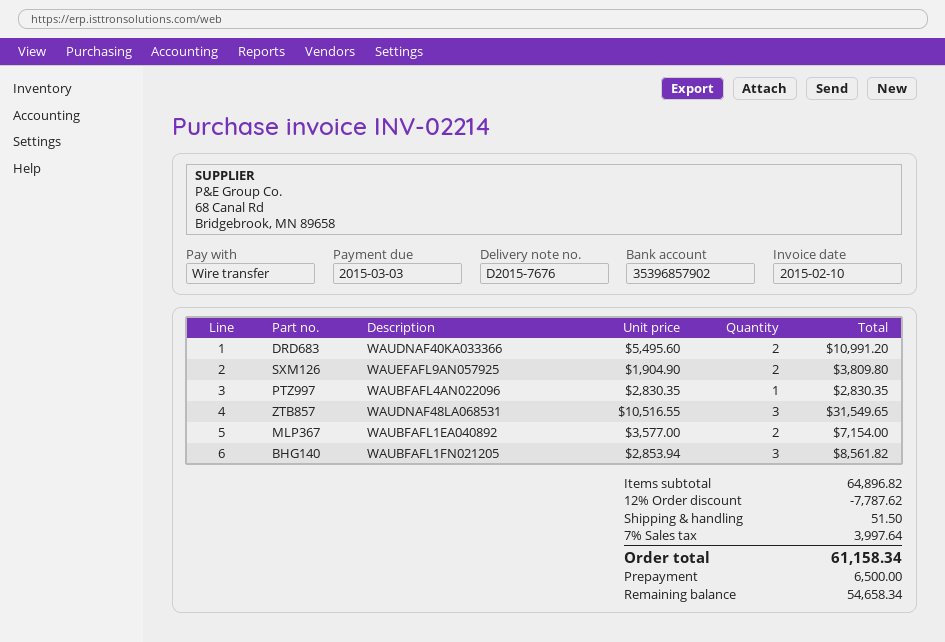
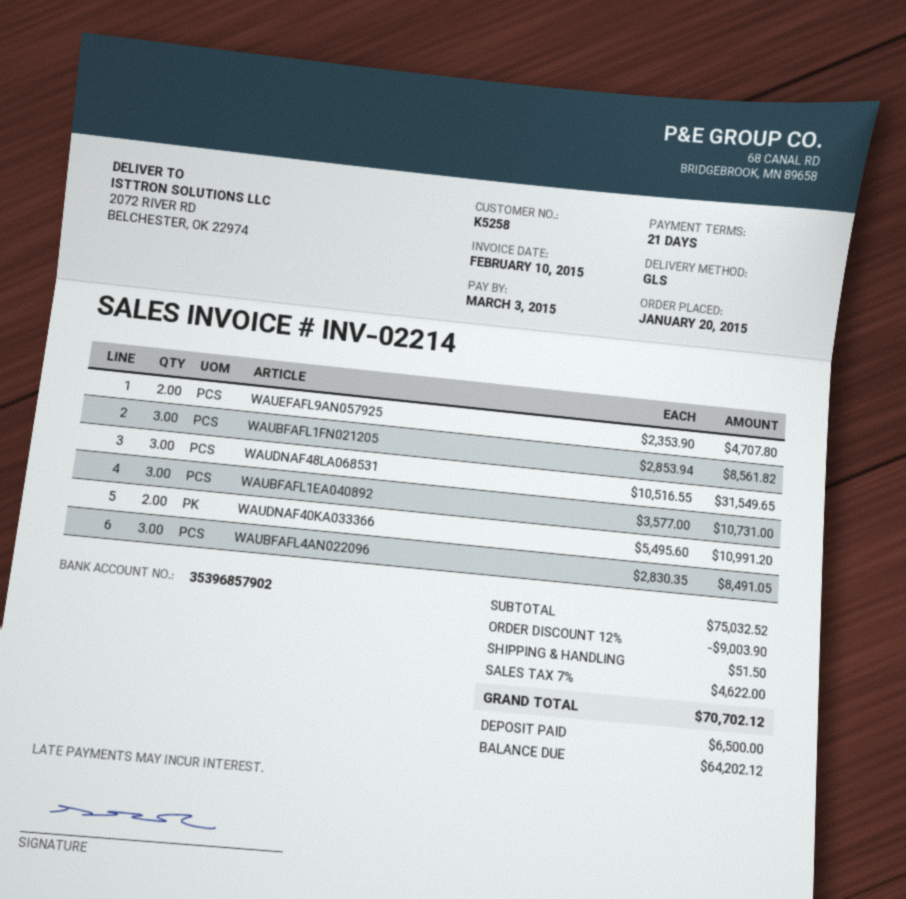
WAUEFAFL9AN057925: 2 x 1904.90 = 3809.80 -> 2 x 2353.90 = 4707.80
WAUBFAFL4AN022096: 1 x 2830.35 = 2830.35 -> 3 x 2830.35 = 8491.05
WAUBFAFL1EA040892: 2 x 3577.00 = 7154.00 -> 3 x 3577.00 = 10731.00
subtotal: 64896.82 -> 75032.52
discount: 12% = 7787.62 -> 12% = 9003.90
tax: 7% = 3997.64 -> 7% = 4622.00
total: 61158.34 -> 70702.12
balance: 54658.34 -> 64202.12

